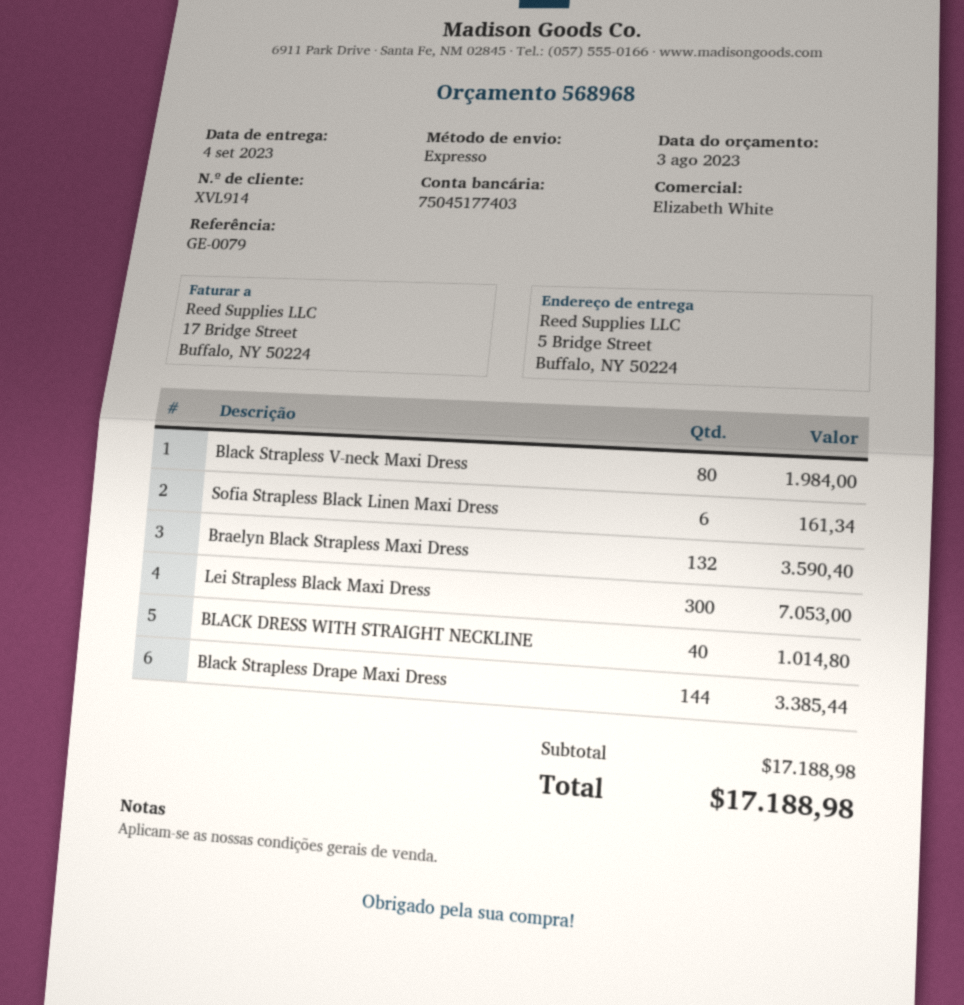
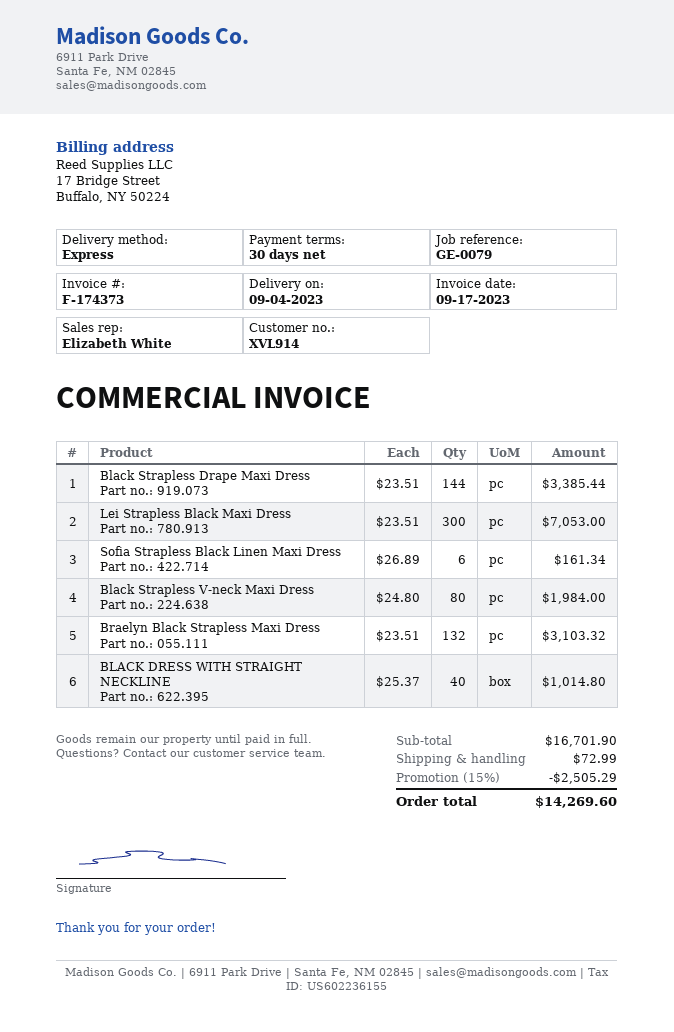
Braelyn Black Strapless Maxi Dress: 132 for 3590.40 -> 132 for 3103.32
subtotal: 17188.98 -> 16701.90
discount: none -> 15% = 2505.29
shipping: none -> 72.99
total: 17188.98 -> 14269.60

